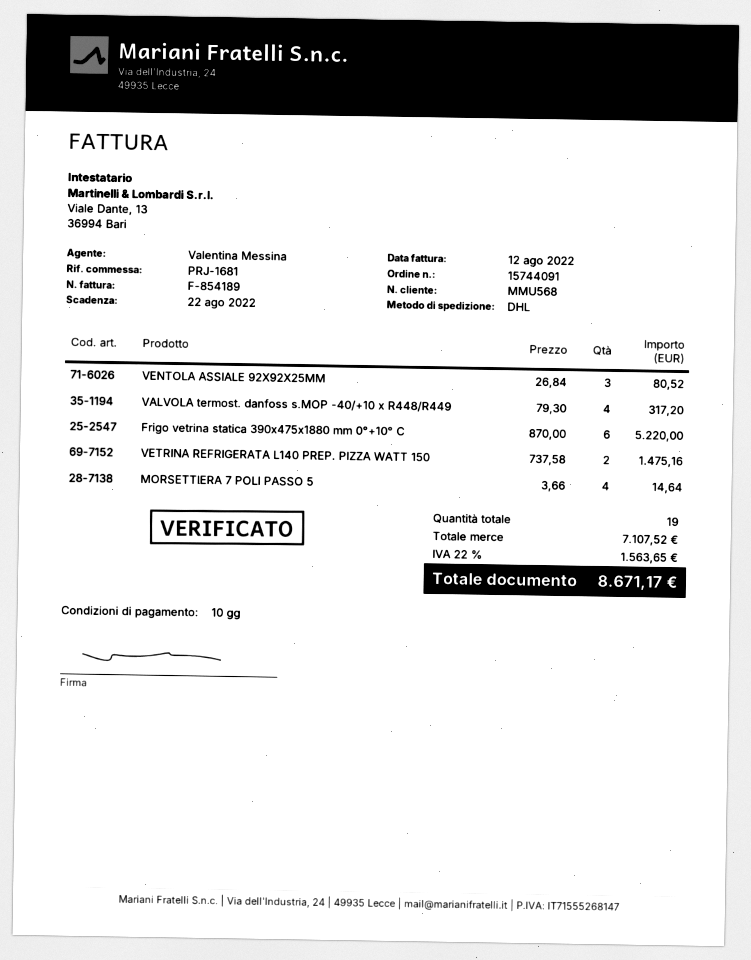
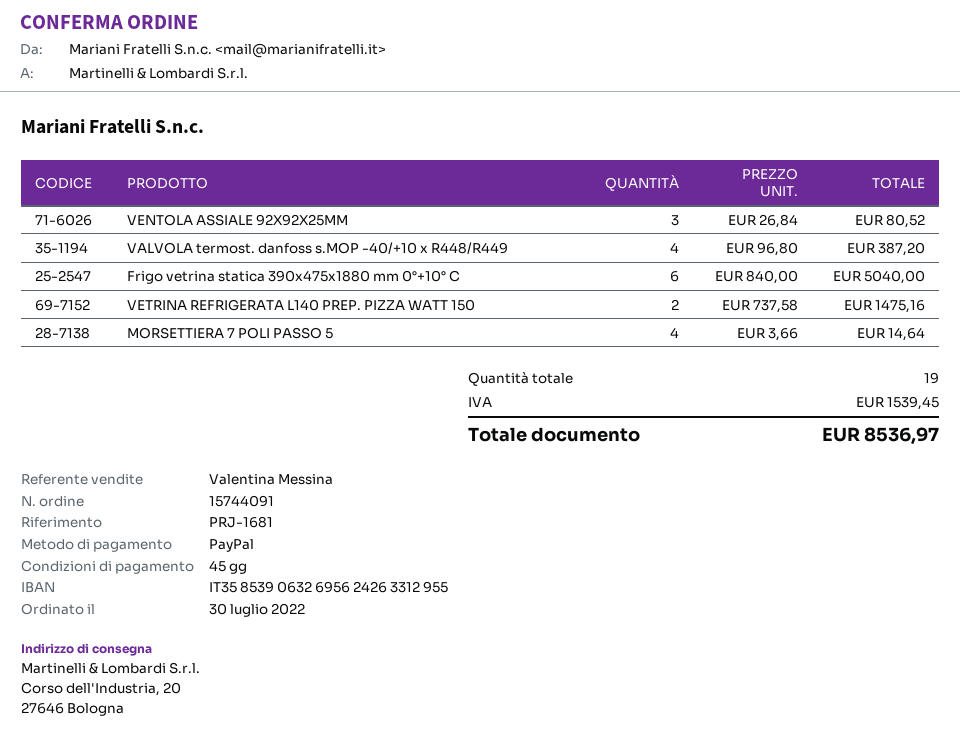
payment terms: 10 days -> 45 days
VALVOLA termost. danfoss s.MOP -40/+10 x R448/R449: 4 x 79.30 = 317.20 -> 4 x 96.80 = 387.20
Frigo vetrina statica 390x475x1880 mm 0°+10° C: 6 x 870.00 = 5220.00 -> 6 x 840.00 = 5040.00
tax: 1563.65 -> 1539.45
total: 8671.17 -> 8536.97

